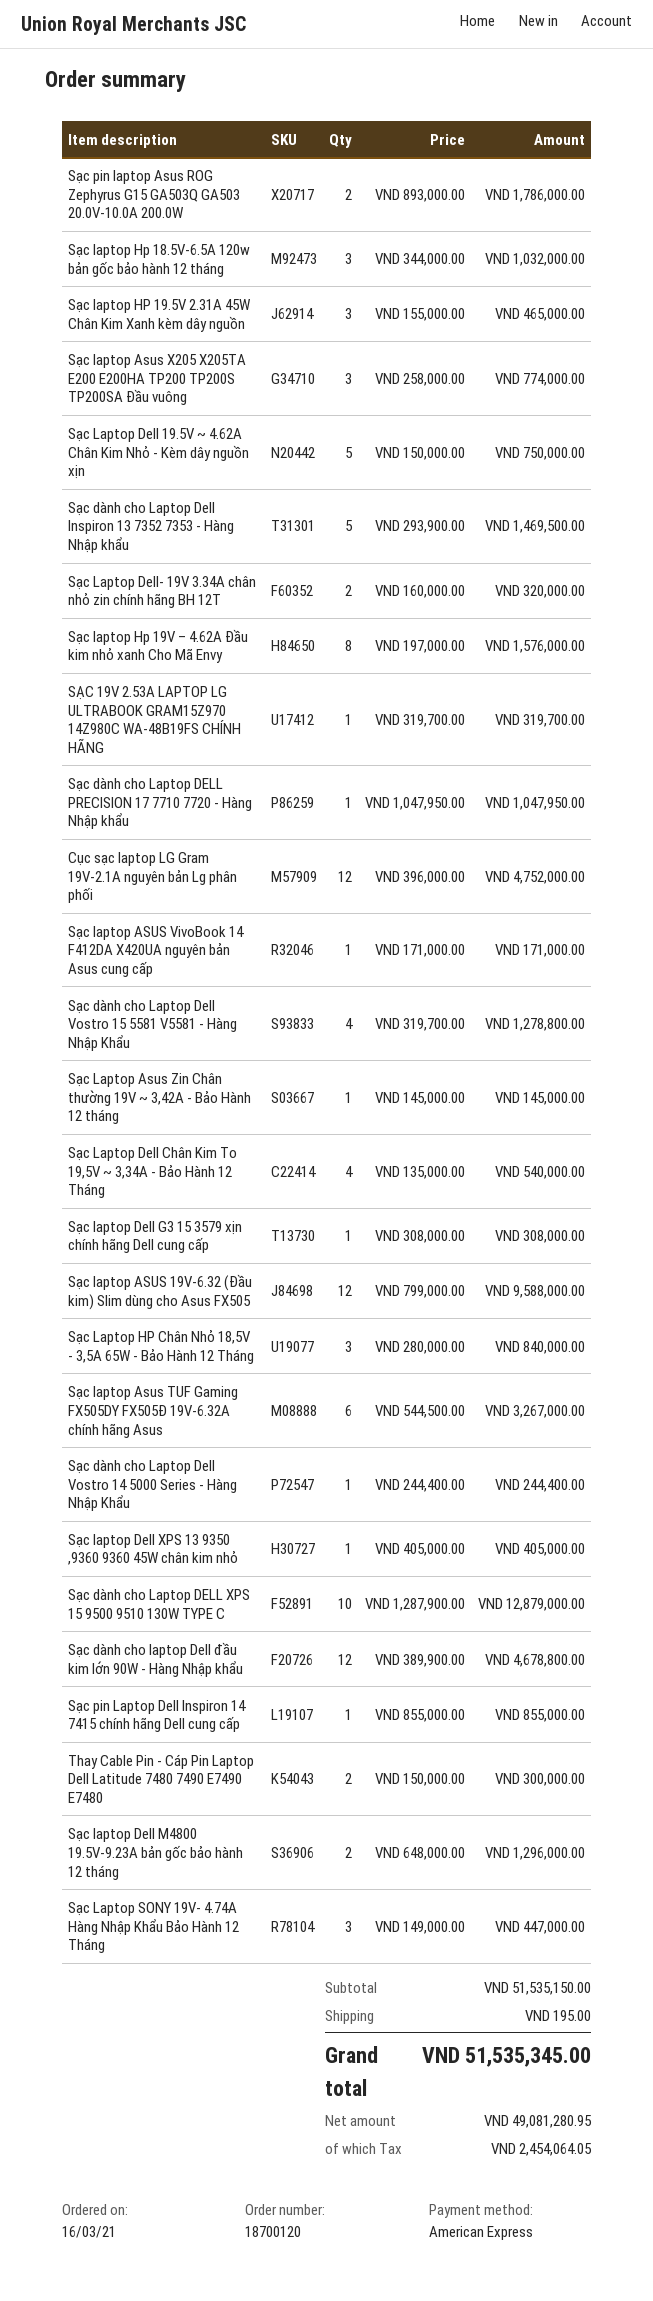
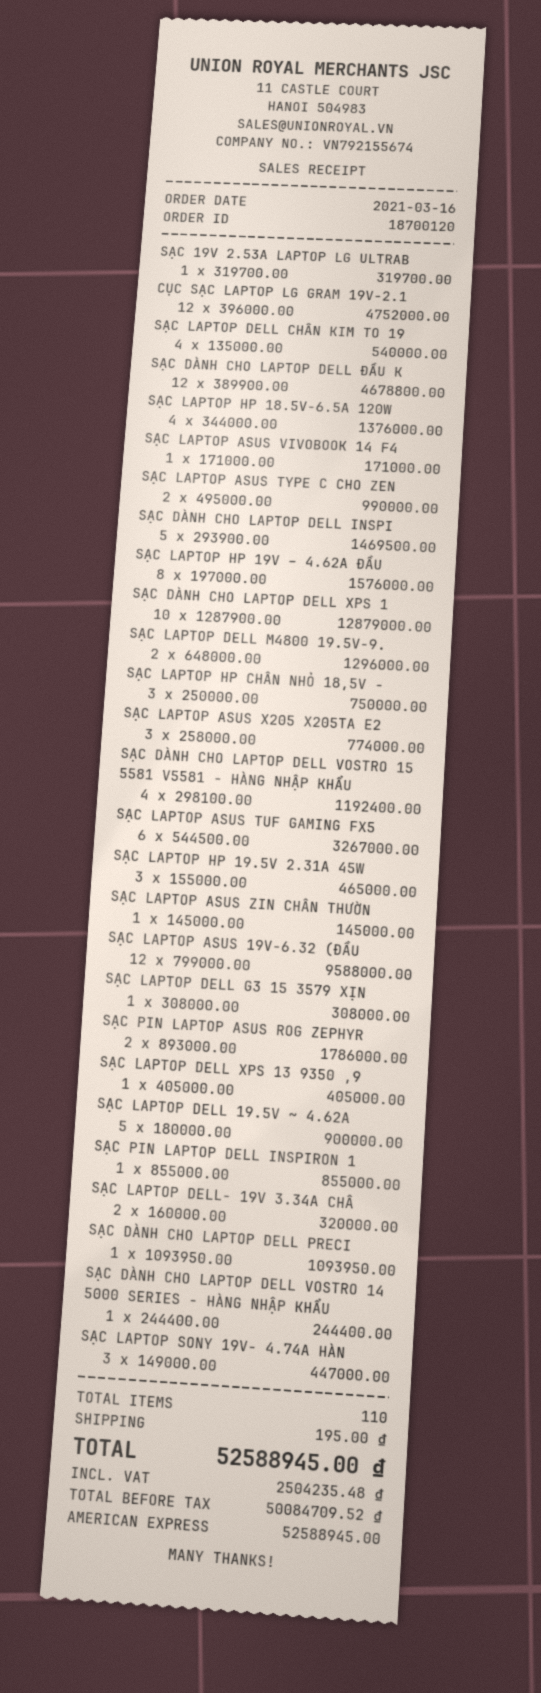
Sạc laptop Hp 18.5V-6.5A 120w bản gốc bảo hành 12 tháng: 3 x 344000.00 = 1032000.00 -> 4 x 344000.00 = 1376000.00
Sạc Laptop Dell 19.5V ~ 4.62A Chân Kim Nhỏ - Kèm dây nguồn xịn: 5 x 150000.00 = 750000.00 -> 5 x 180000.00 = 900000.00
Sạc dành cho Laptop DELL PRECISION 17 7710 7720 - Hàng Nhập khẩu: 1 x 1047950.00 = 1047950.00 -> 1 x 1093950.00 = 1093950.00
Sạc dành cho Laptop Dell Vostro 15 5581 V5581 - Hàng Nhập Khẩu: 4 x 319700.00 = 1278800.00 -> 4 x 298100.00 = 1192400.00
Sạc Laptop HP Chân Nhỏ 18,5V - 3,5A 65W - Bảo Hành 12 Tháng: 3 x 280000.00 = 840000.00 -> 3 x 250000.00 = 750000.00
Thay Cable Pin - Cáp Pin Laptop Dell Latitude 7480 7490 E7490 E7480: 2 x 150000.00 = 300000.00 -> none
SẠC LAPTOP ASUS TYPE C CHO ZEN: none -> 2 x 495000.00 = 990000.00
net: 49081280.95 -> 50084709.52
tax: 2454064.05 -> 2504235.48
total: 51535345.00 -> 52588945.00

